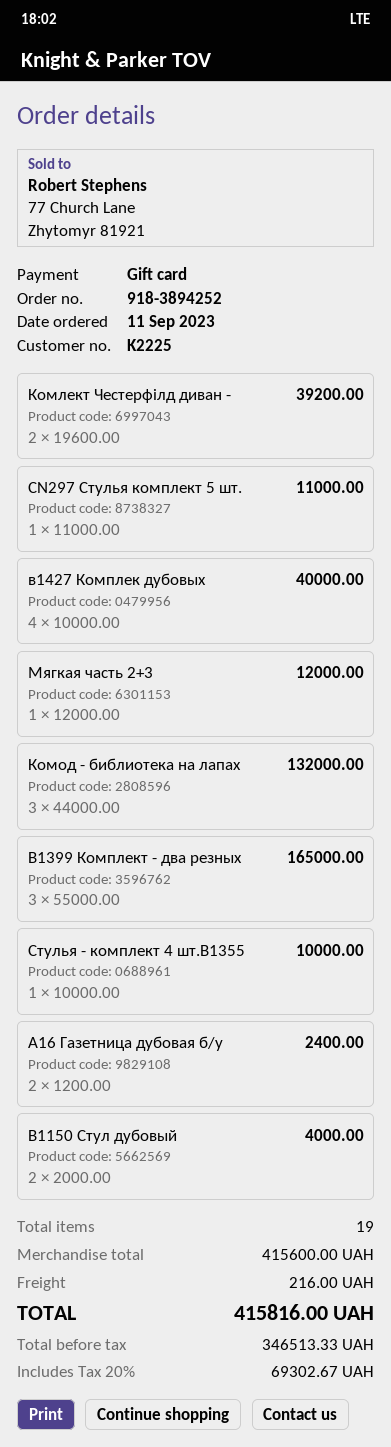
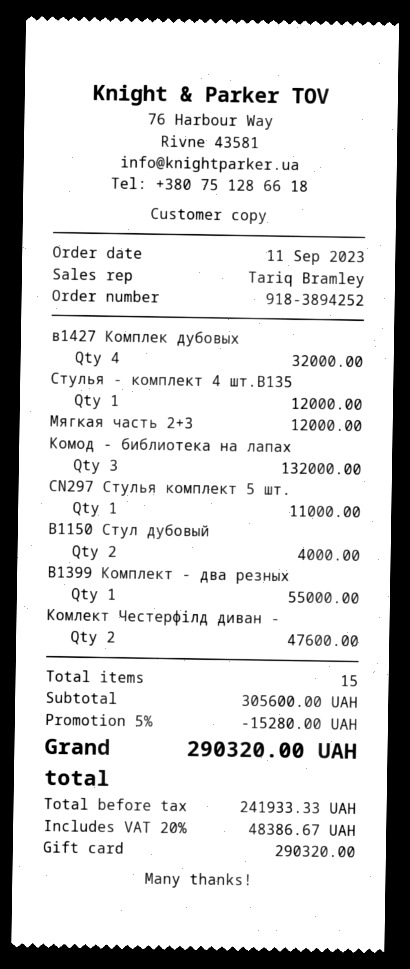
Комлект Честерфілд диван -: 2 for 39200.00 -> 2 for 47600.00
в1427 Комплек дубовых: 4 for 40000.00 -> 4 for 32000.00
В1399 Комплект - два резных: 3 for 165000.00 -> 1 for 55000.00
Стулья - комплект 4 шт.В1355: 1 for 10000.00 -> 1 for 12000.00
А16 Газетница дубовая б/у: 2 for 2400.00 -> none
total quantity: 19 -> 15
subtotal: 415600.00 -> 305600.00
discount: none -> 5% = 15280.00
shipping: 216.00 -> none
net: 346513.33 -> 241933.33
tax: 20% = 69302.67 -> 20% = 48386.67
total: 415816.00 -> 290320.00

